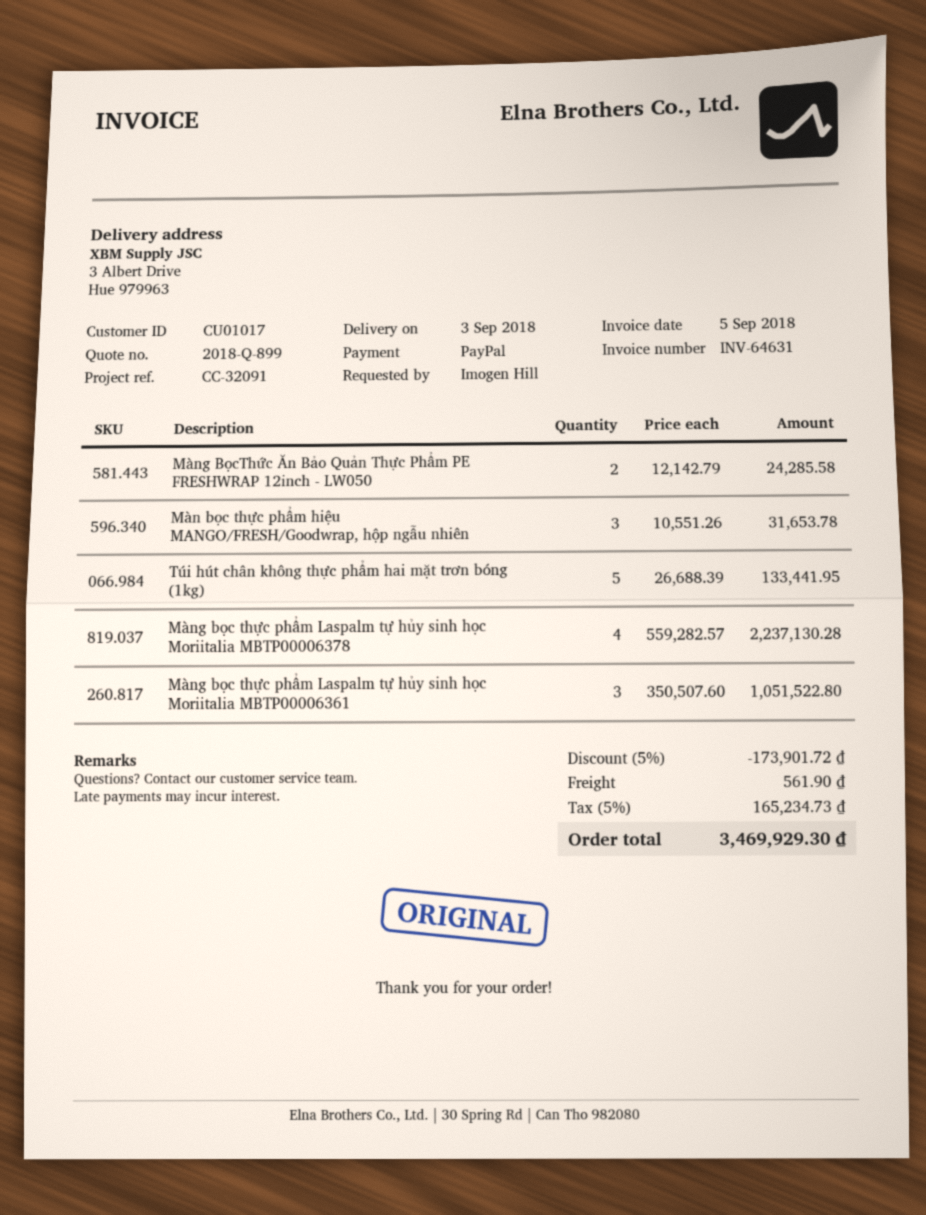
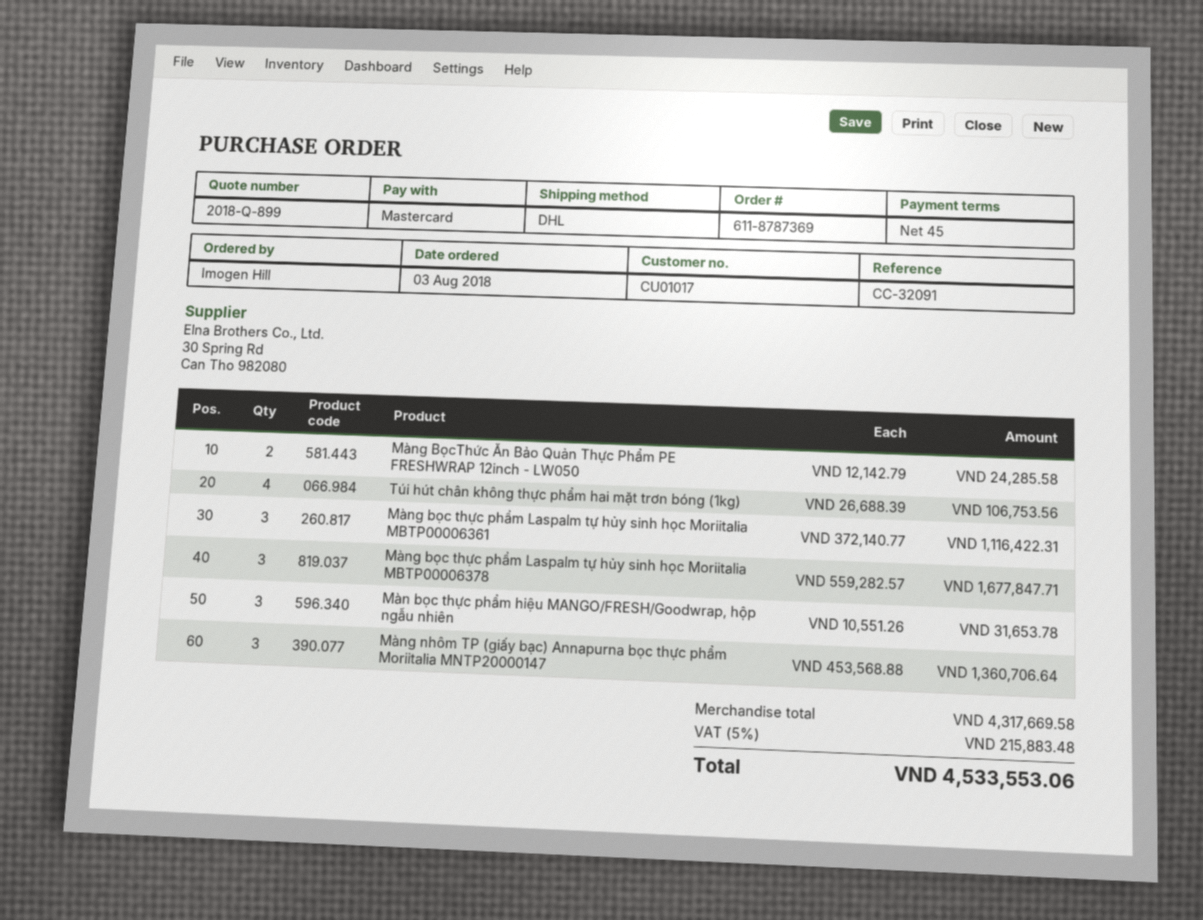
payment method: PayPal -> Mastercard
Túi hút chân không thực phẩm hai mặt trơn bóng (1kg): 5 x 26688.39 = 133441.95 -> 4 x 26688.39 = 106753.56
Màng bọc thực phẩm Laspalm tự hủy sinh học Moriitalia MBTP00006378: 4 x 559282.57 = 2237130.28 -> 3 x 559282.57 = 1677847.71
Màng bọc thực phẩm Laspalm tự hủy sinh học Moriitalia MBTP00006361: 3 x 350507.60 = 1051522.80 -> 3 x 372140.77 = 1116422.31
Màng nhôm TP (giấy bạc) Annapurna bọc thực phẩm Moriitalia MNTP20000147: none -> 3 x 453568.88 = 1360706.64
discount: 5% = 173901.72 -> none
shipping: 561.90 -> none
tax: 5% = 165234.73 -> 5% = 215883.48
total: 3469929.30 -> 4533553.06

